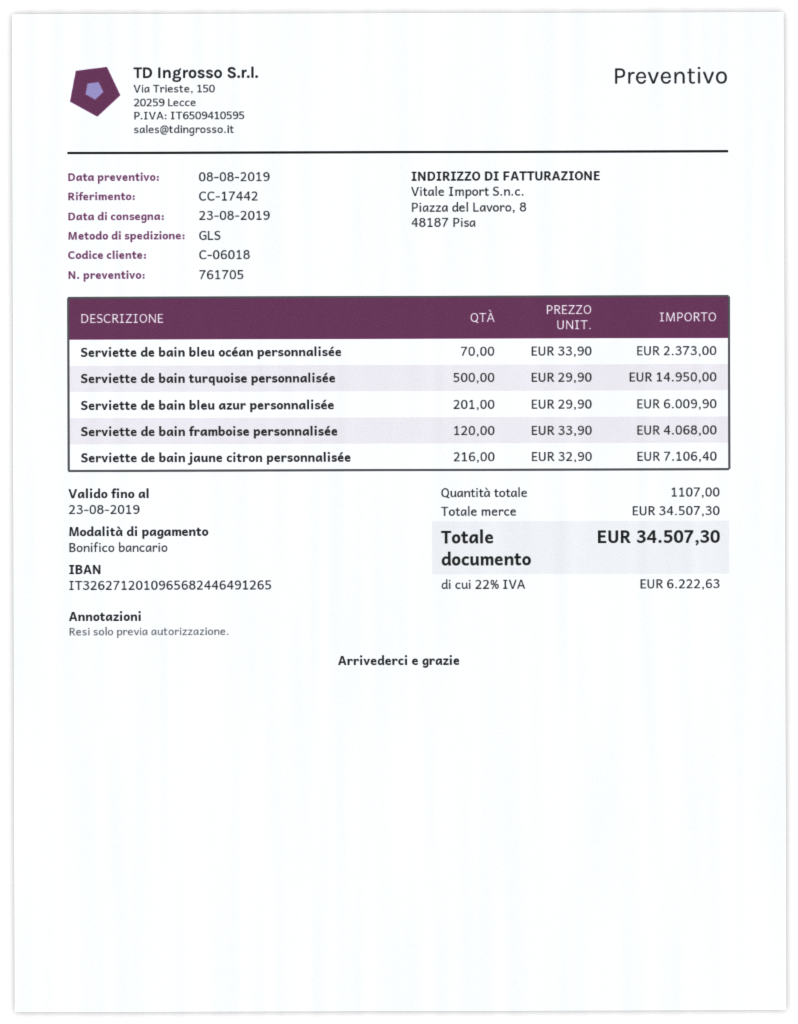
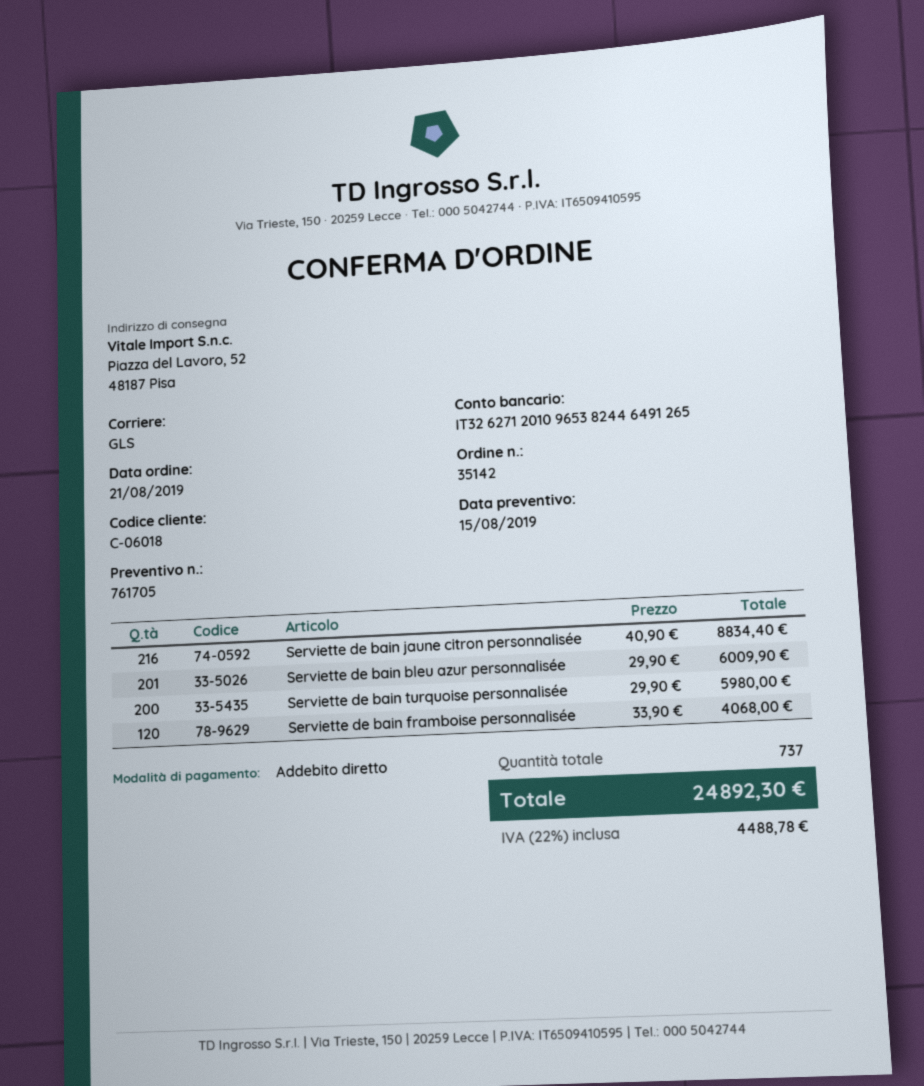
quote date: 2019-08-08 -> 2019-08-15
payment method: bank transfer -> direct debit
bank account: IT3262712010965682446491265 -> IT3262712010965382446491265
Serviette de bain bleu océan personnalisée: 70 x 33.90 = 2373.00 -> none
Serviette de bain turquoise personnalisée: 500 x 29.90 = 14950.00 -> 200 x 29.90 = 5980.00
Serviette de bain jaune citron personnalisée: 216 x 32.90 = 7106.40 -> 216 x 40.90 = 8834.40
total quantity: 1107 -> 737
tax: 22% = 6222.63 -> 22% = 4488.78
total: 34507.30 -> 24892.30

